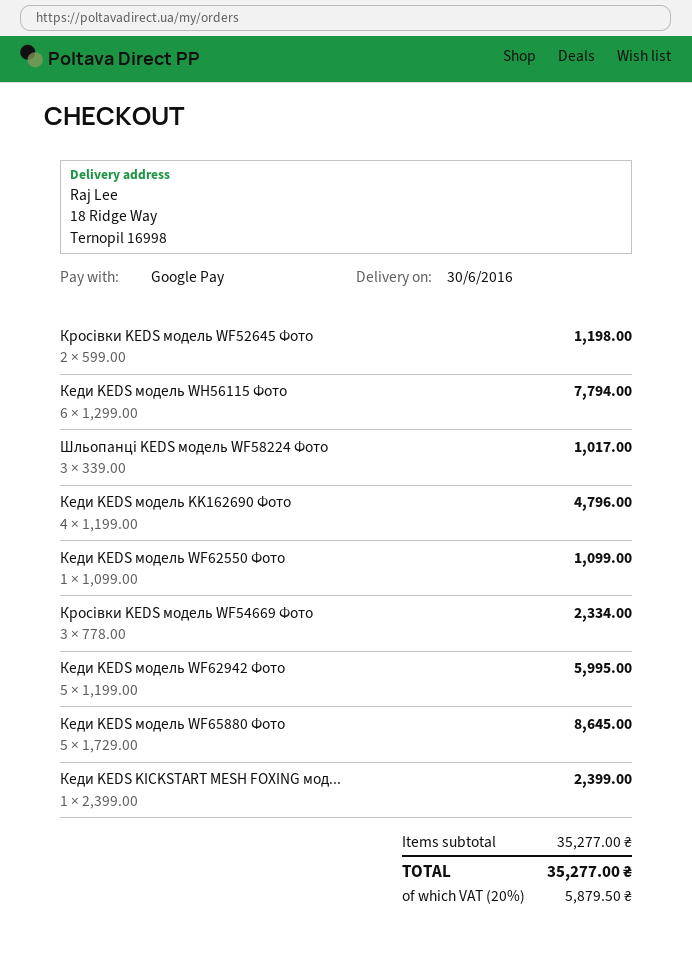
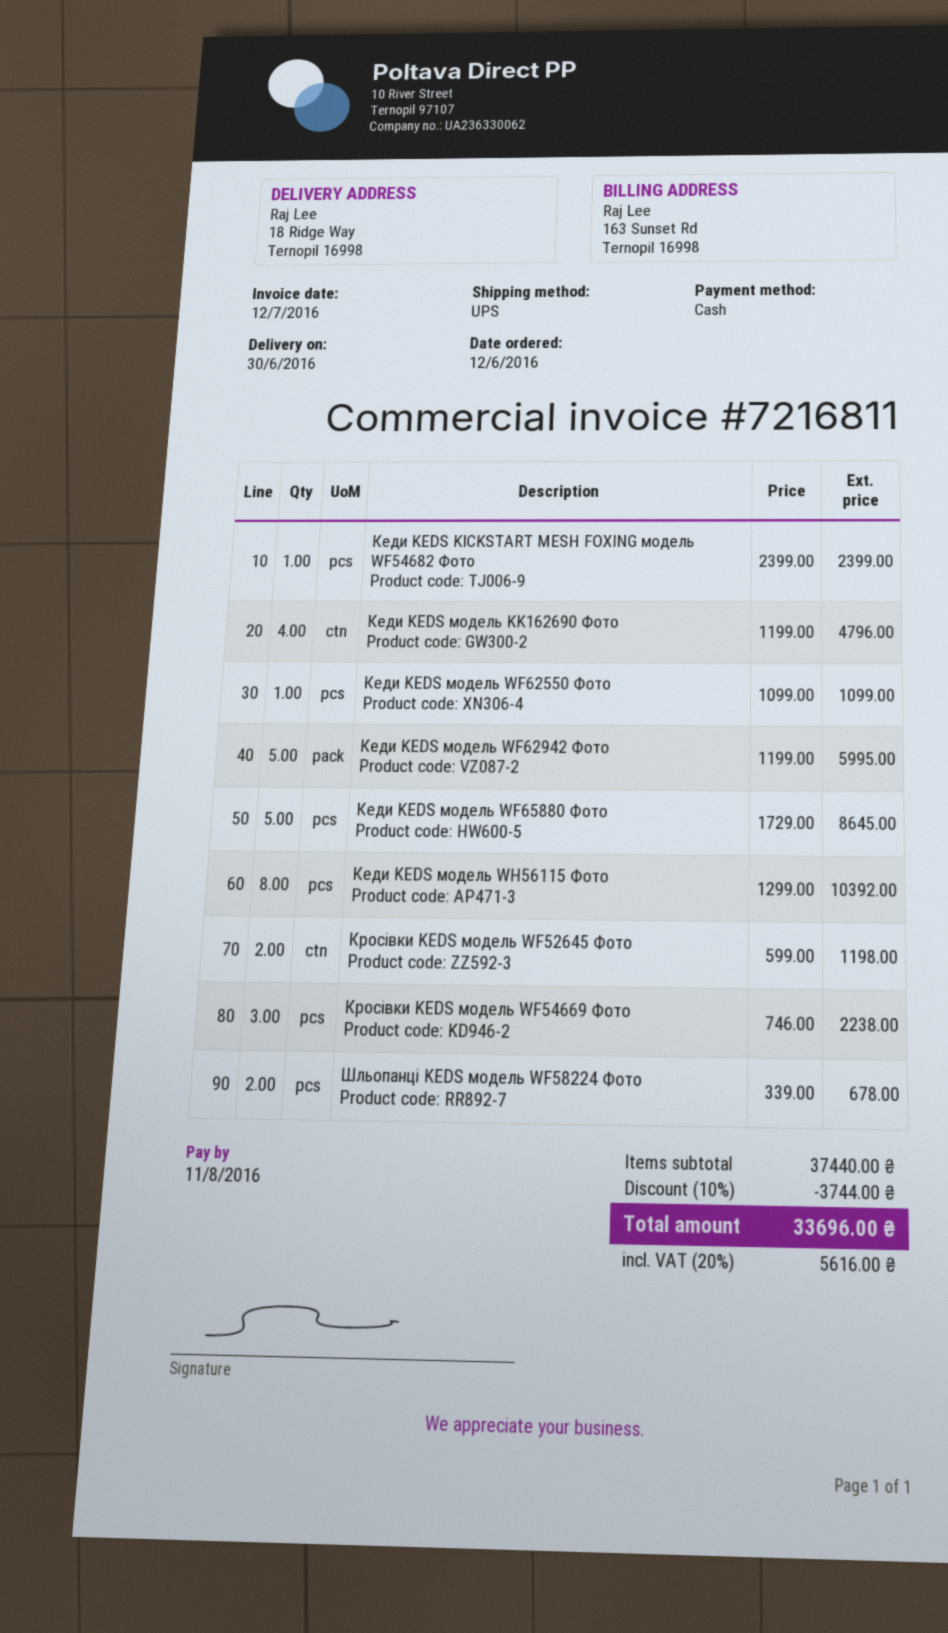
payment method: Google Pay -> cash
Кеди KEDS модель WH56115 Фото: 6 x 1299.00 = 7794.00 -> 8 x 1299.00 = 10392.00
Шльопанці KEDS модель WF58224 Фото: 3 x 339.00 = 1017.00 -> 2 x 339.00 = 678.00
Кросівки KEDS модель WF54669 Фото: 3 x 778.00 = 2334.00 -> 3 x 746.00 = 2238.00
subtotal: 35277.00 -> 37440.00
discount: none -> 10% = 3744.00
tax: 20% = 5879.50 -> 20% = 5616.00
total: 35277.00 -> 33696.00

